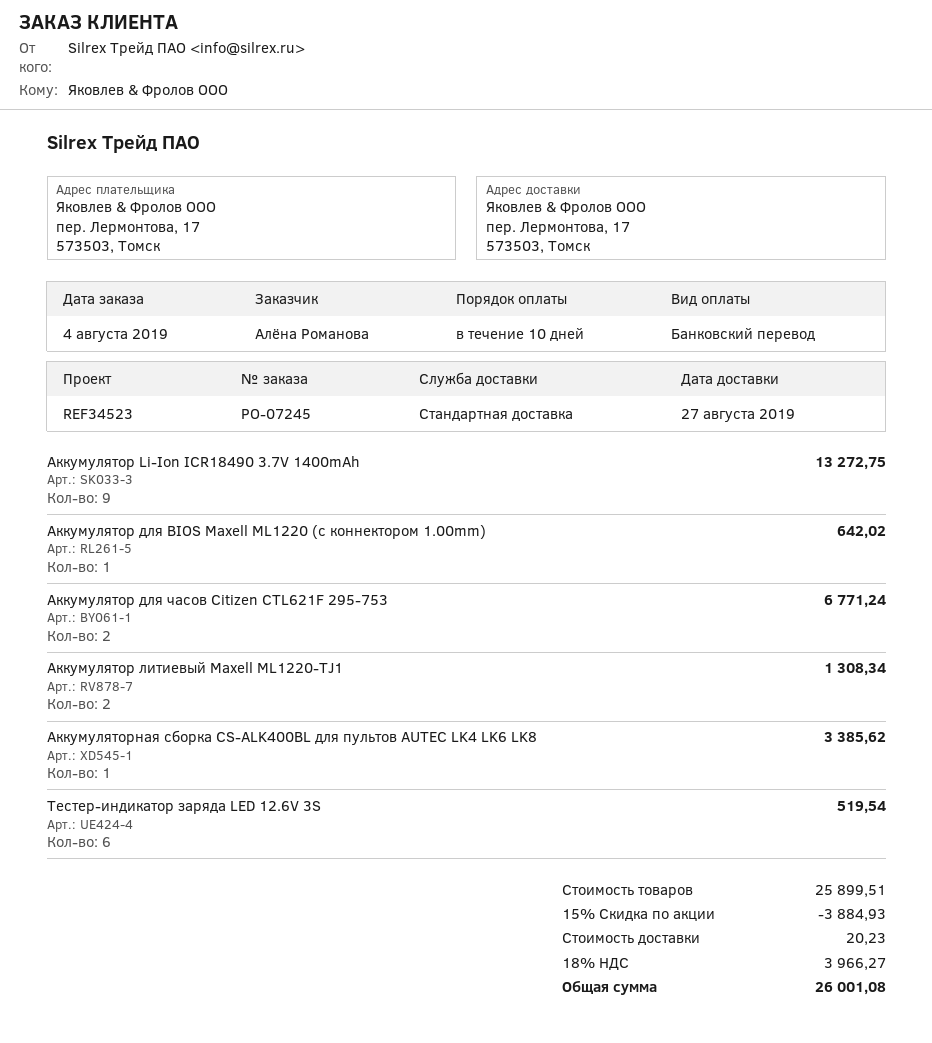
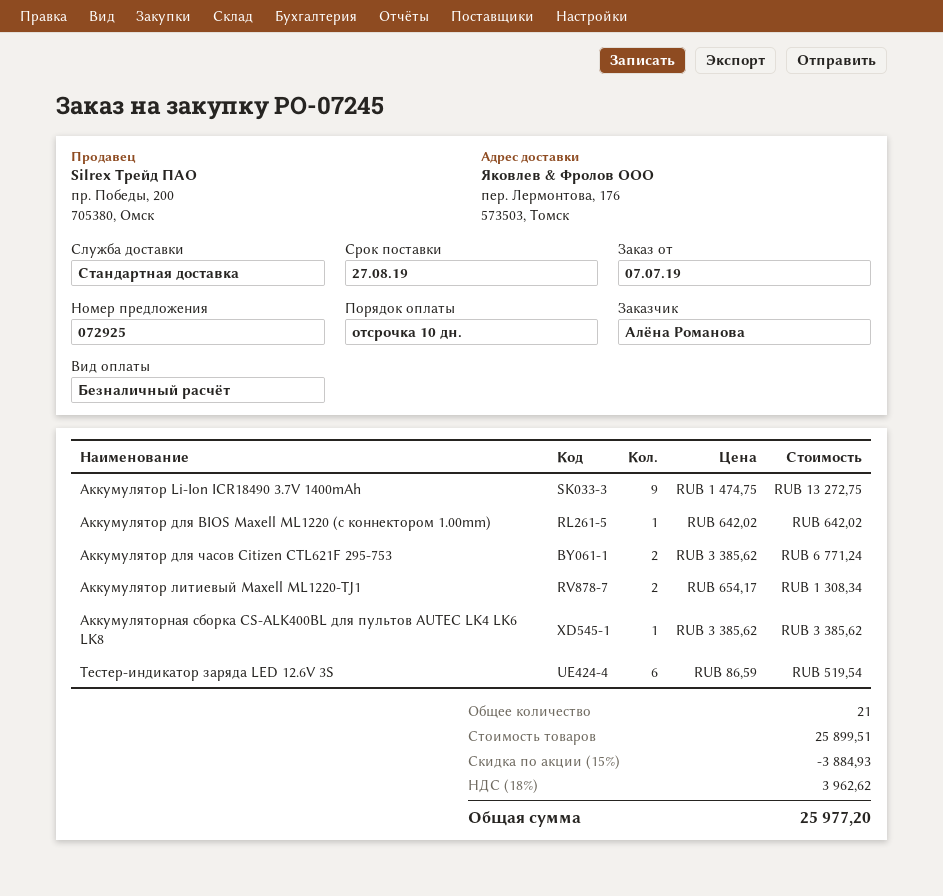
order date: 2019-08-04 -> 2019-07-07
ship to: пер. Лермонтова, 17, 573503, Томск -> пер. Лермонтова, 176, 573503, Томск
shipping: 20.23 -> none
tax: 18% = 3966.27 -> 18% = 3962.62
total: 26001.08 -> 25977.20

